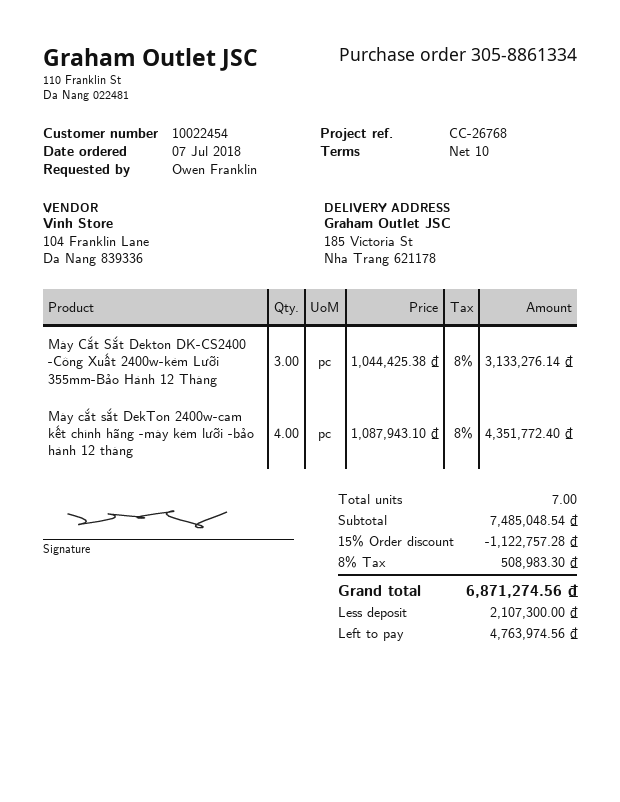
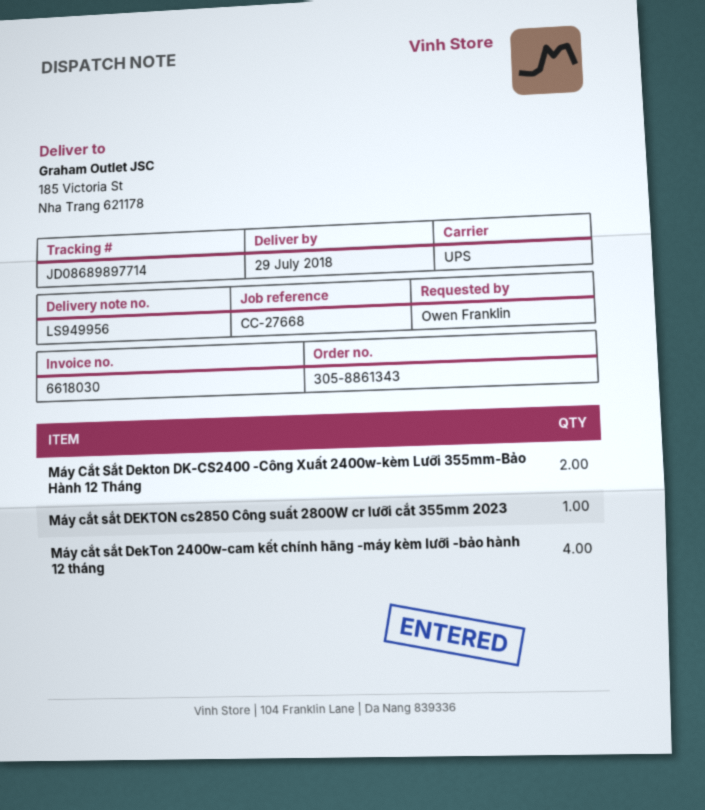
order number: 305-8861334 -> 305-8861343
reference: CC-26768 -> CC-27668
Máy Cắt Sắt Dekton DK-CS2400 -Công Xuất 2400w-kèm Lưỡi 355mm-Bảo Hành 12 Tháng: 3 -> 2
Máy cắt sắt DEKTON cs2850 Công suất 2800W cr lưỡi cắt 355mm 2023: none -> 1

